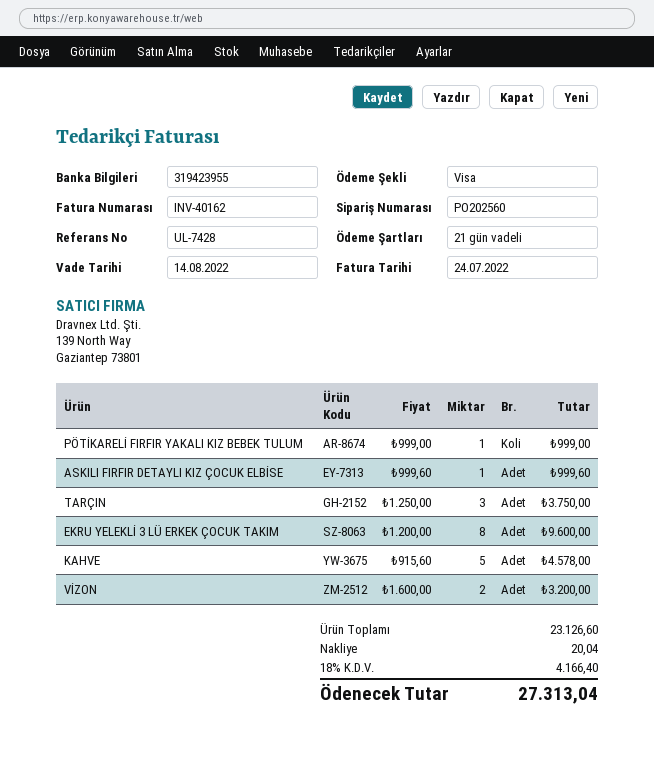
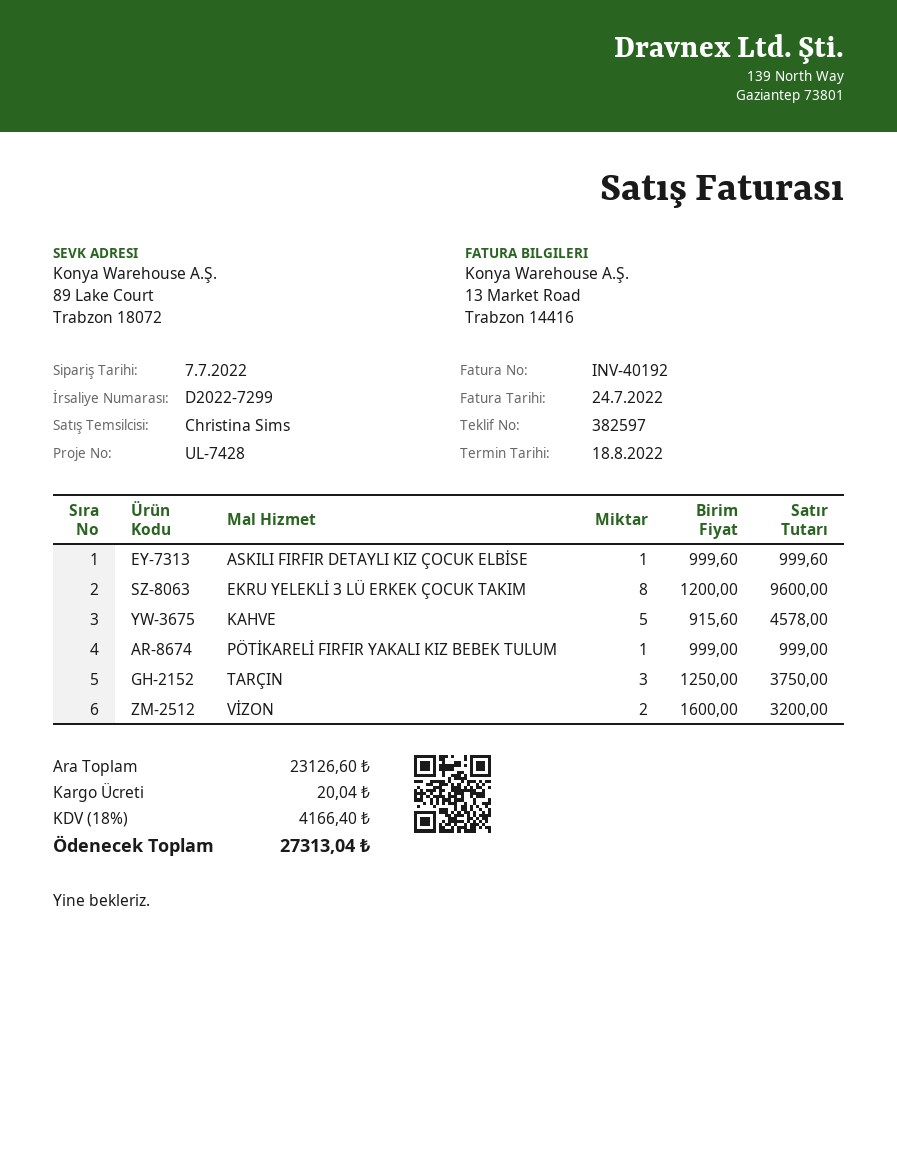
invoice number: INV-40162 -> INV-40192

